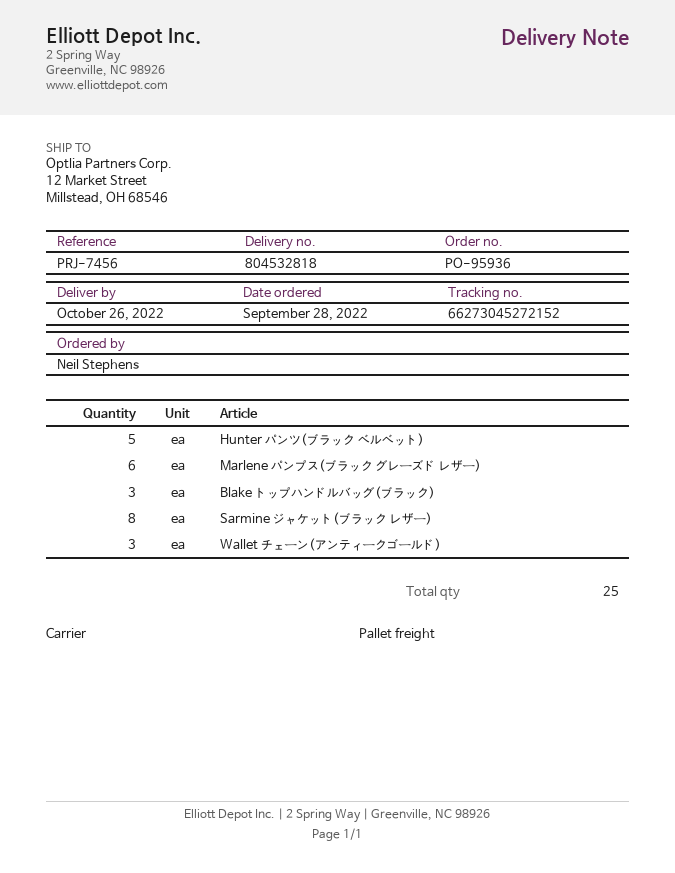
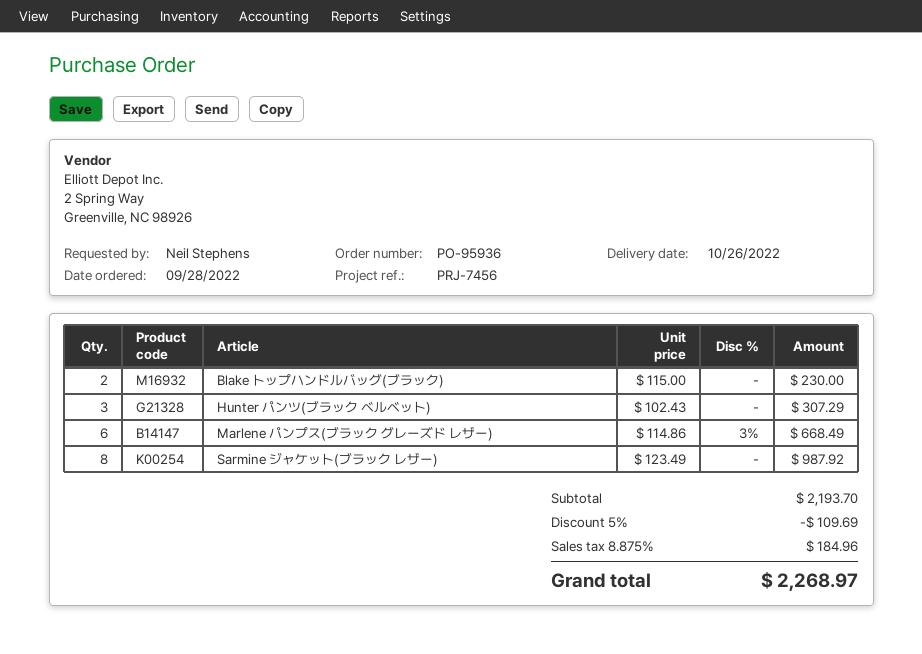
Hunter パンツ(ブラック ベルベット): 5 -> 3
Blake トップハンドルバッグ(ブラック): 3 -> 2
Wallet チェーン(アンティークゴールド): 3 -> none

